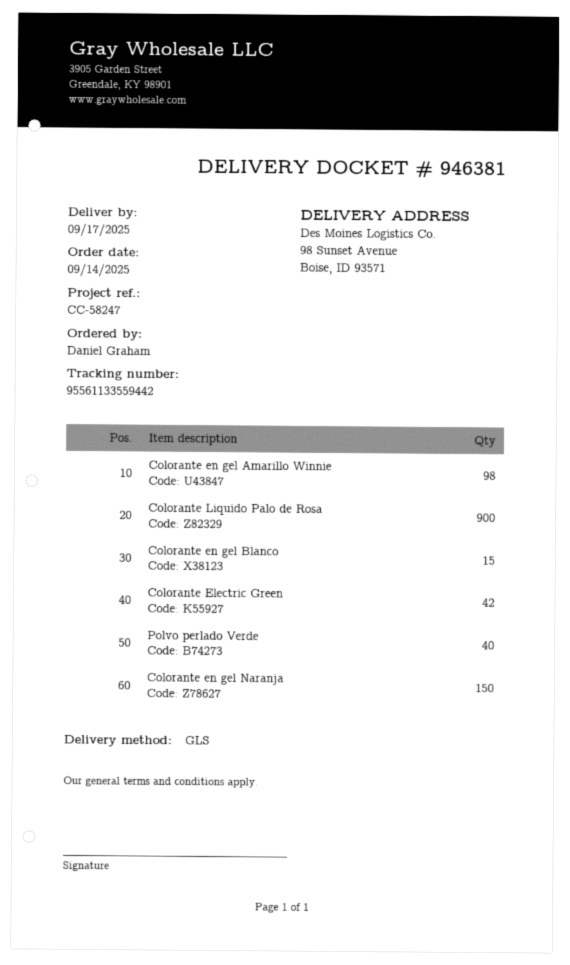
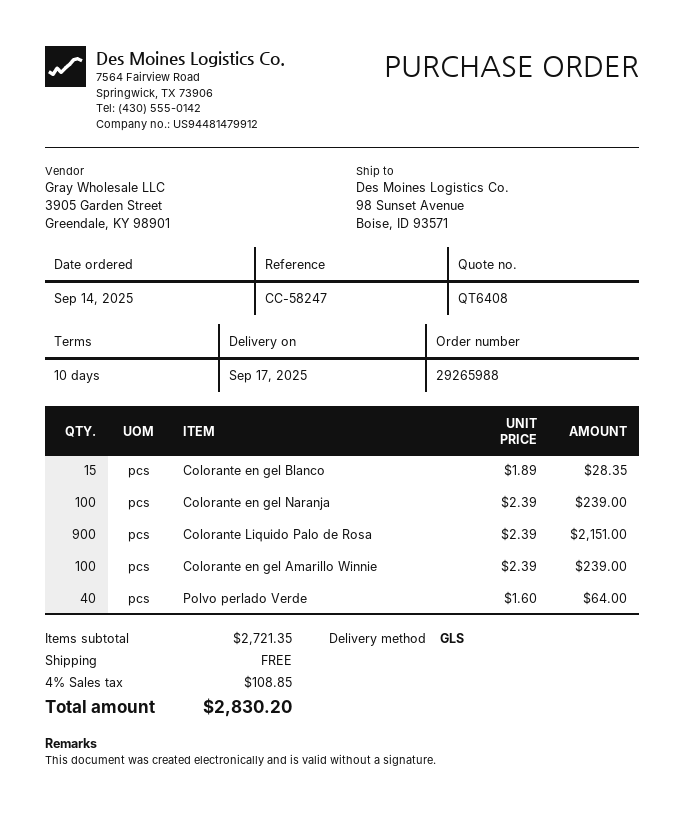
Colorante en gel Amarillo Winnie: 98 -> 100
Colorante Electric Green: 42 -> none
Colorante en gel Naranja: 150 -> 100

